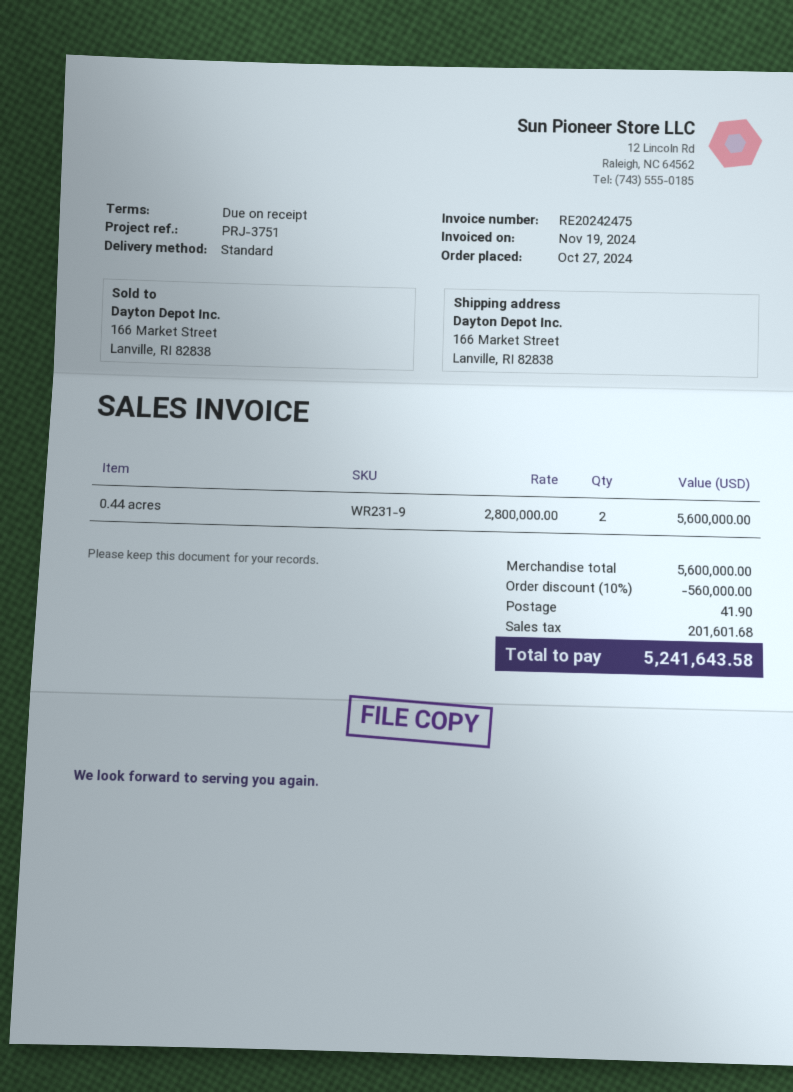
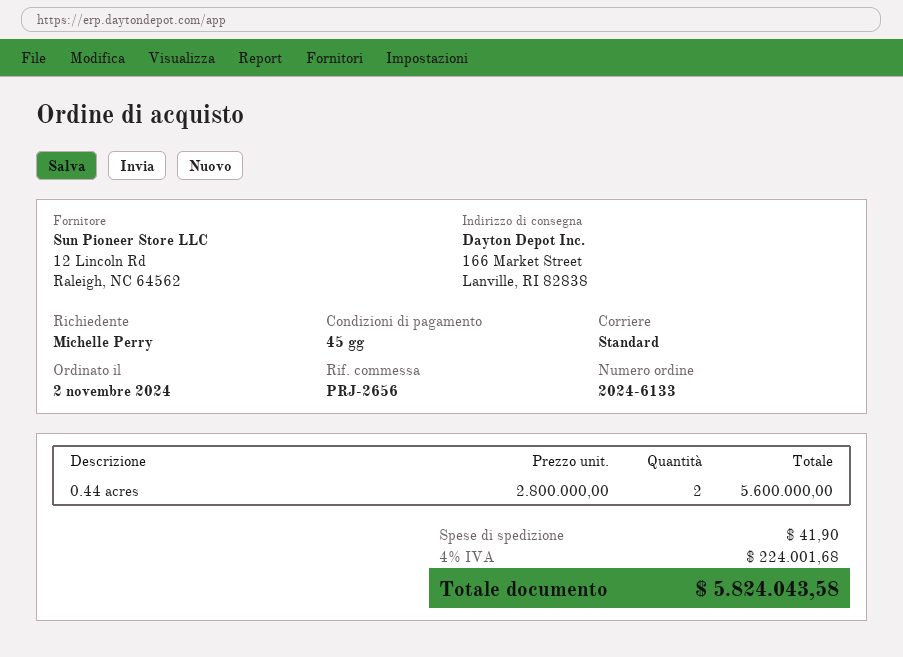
order date: 2024-10-27 -> 2024-11-02
payment terms: on receipt -> 45 days
reference: PRJ-3751 -> PRJ-2656
discount: 10% = 560000.00 -> none
tax: 201601.68 -> 224001.68
total: 5241643.58 -> 5824043.58

